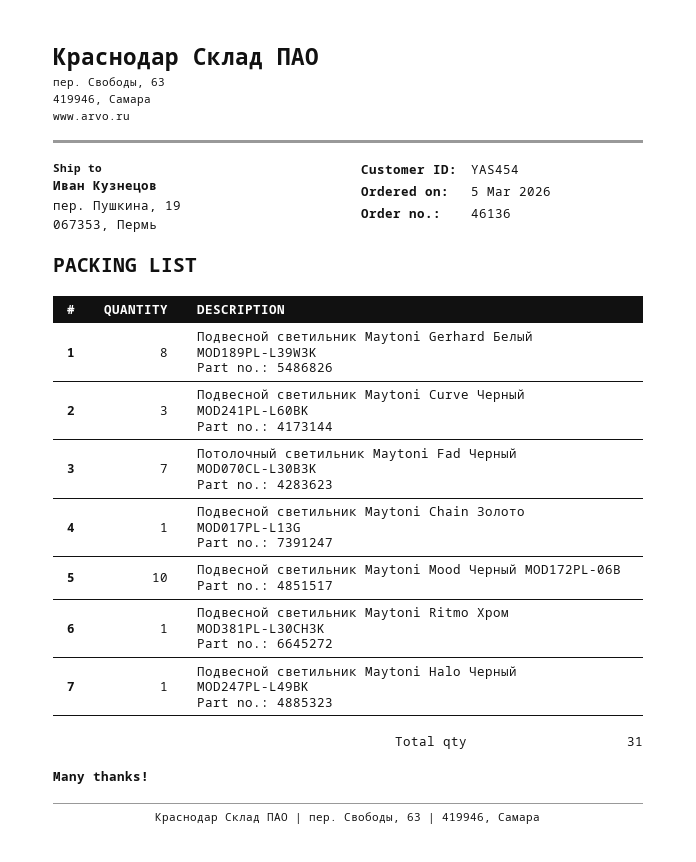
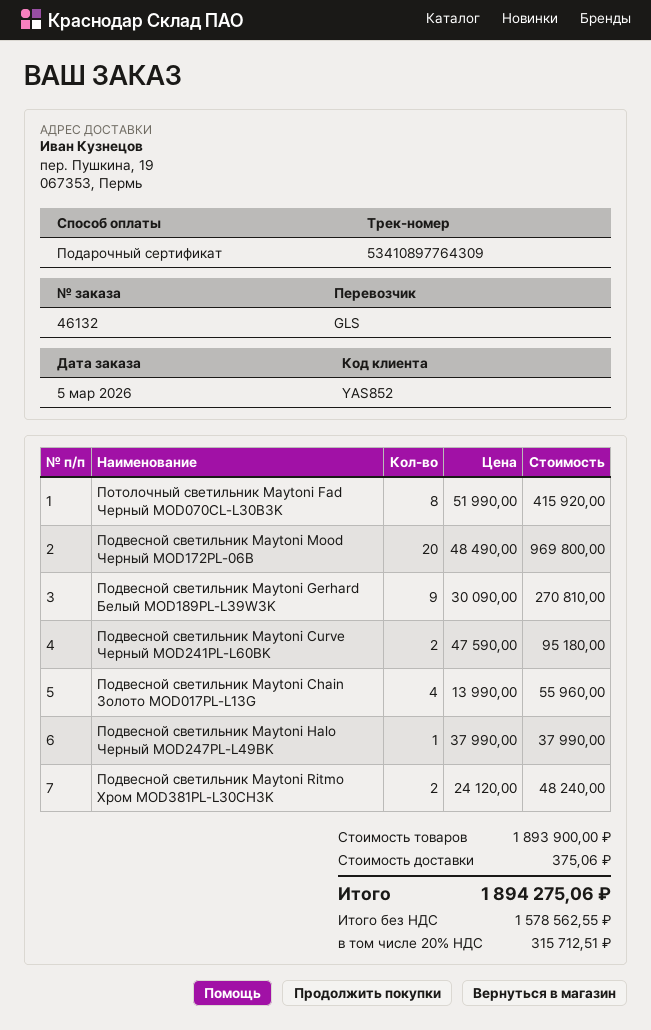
order number: 46136 -> 46132
customer number: YAS454 -> YAS852
Подвесной светильник Maytoni Gerhard Белый MOD189PL-L39W3K: 8 -> 9
Подвесной светильник Maytoni Curve Черный MOD241PL-L60BK: 3 -> 2
Потолочный светильник Maytoni Fad Черный MOD070CL-L30B3K: 7 -> 8
Подвесной светильник Maytoni Chain Золото MOD017PL-L13G: 1 -> 4
Подвесной светильник Maytoni Mood Черный MOD172PL-06B: 10 -> 20
Подвесной светильник Maytoni Ritmo Хром MOD381PL-L30CH3K: 1 -> 2

